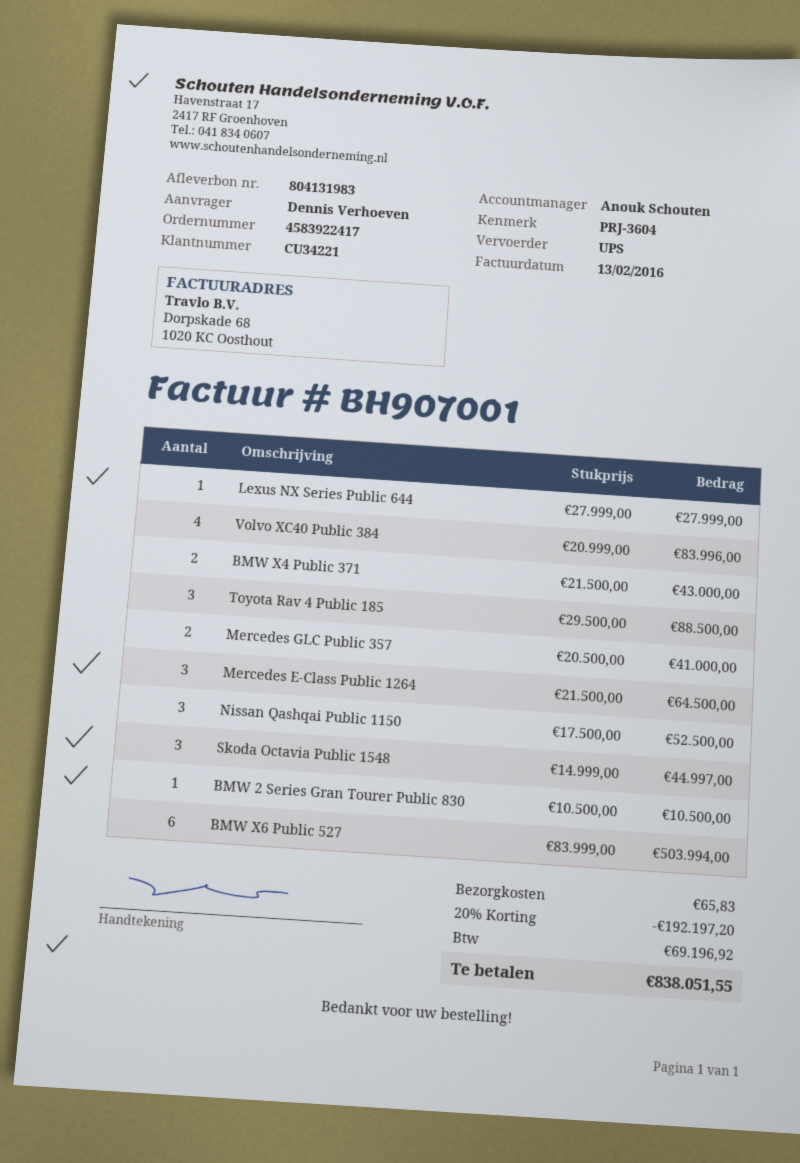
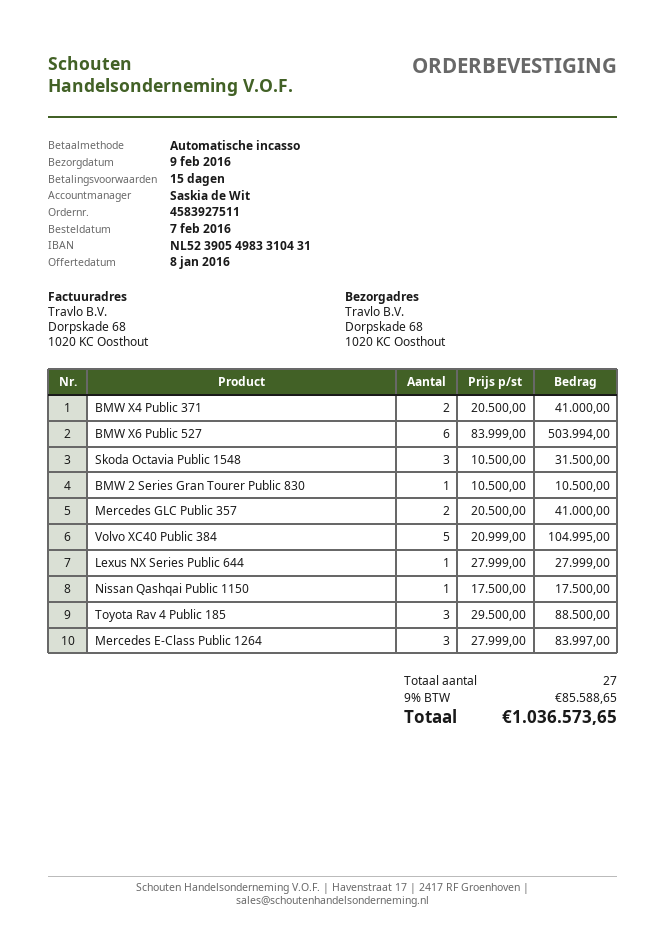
order number: 4583922417 -> 4583927511
sales rep: Anouk Schouten -> Saskia de Wit
Volvo XC40 Public 384: 4 x 20999.00 = 83996.00 -> 5 x 20999.00 = 104995.00
BMW X4 Public 371: 2 x 21500.00 = 43000.00 -> 2 x 20500.00 = 41000.00
Mercedes E-Class Public 1264: 3 x 21500.00 = 64500.00 -> 3 x 27999.00 = 83997.00
Nissan Qashqai Public 1150: 3 x 17500.00 = 52500.00 -> 1 x 17500.00 = 17500.00
Skoda Octavia Public 1548: 3 x 14999.00 = 44997.00 -> 3 x 10500.00 = 31500.00
discount: 20% = 192197.20 -> none
shipping: 65.83 -> none
tax: 69196.92 -> 85588.65
total: 838051.55 -> 1036573.65

